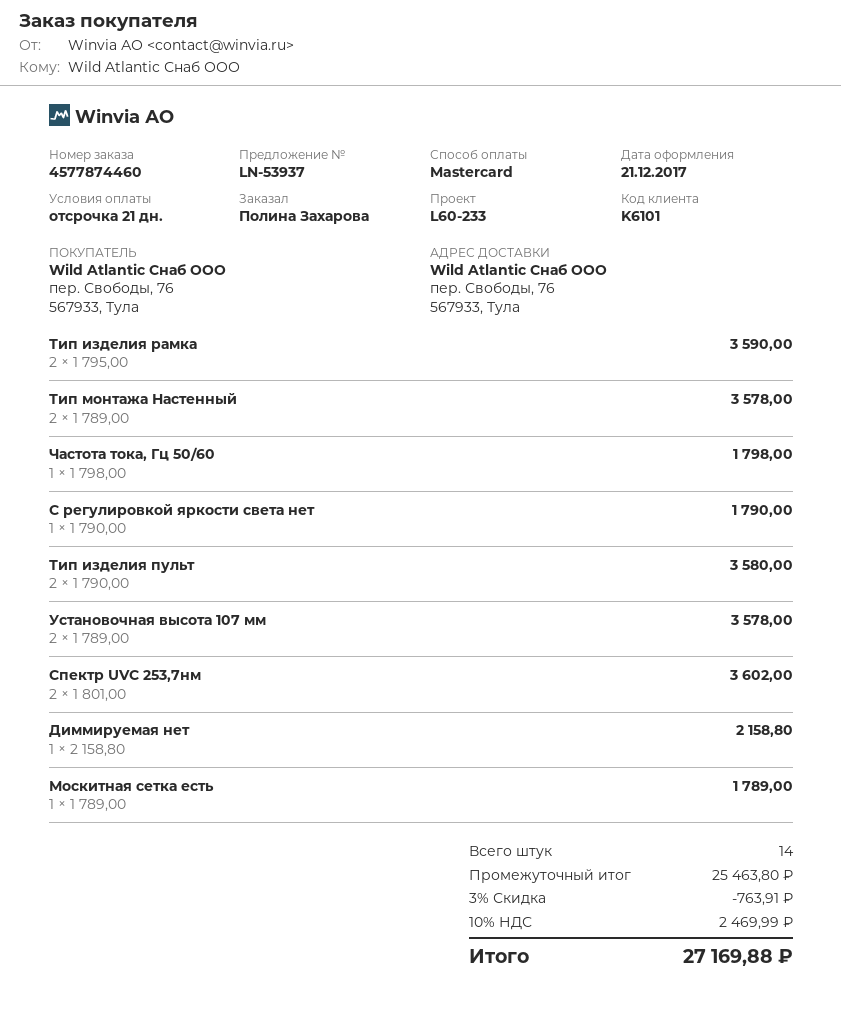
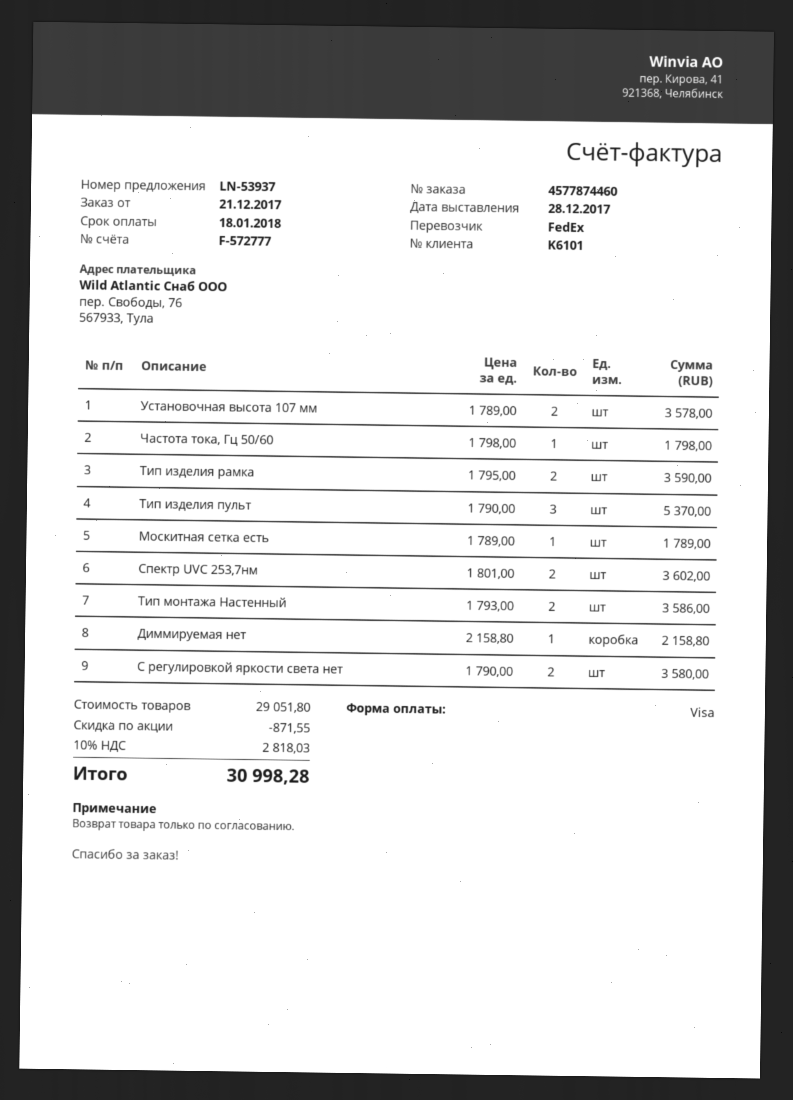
payment method: Mastercard -> Visa
Тип монтажа Настенный: 2 x 1789.00 = 3578.00 -> 2 x 1793.00 = 3586.00
С регулировкой яркости света нет: 1 x 1790.00 = 1790.00 -> 2 x 1790.00 = 3580.00
Тип изделия пульт: 2 x 1790.00 = 3580.00 -> 3 x 1790.00 = 5370.00
subtotal: 25463.80 -> 29051.80
discount: 763.91 -> 871.55
tax: 10% = 2469.99 -> 10% = 2818.03
total: 27169.88 -> 30998.28

